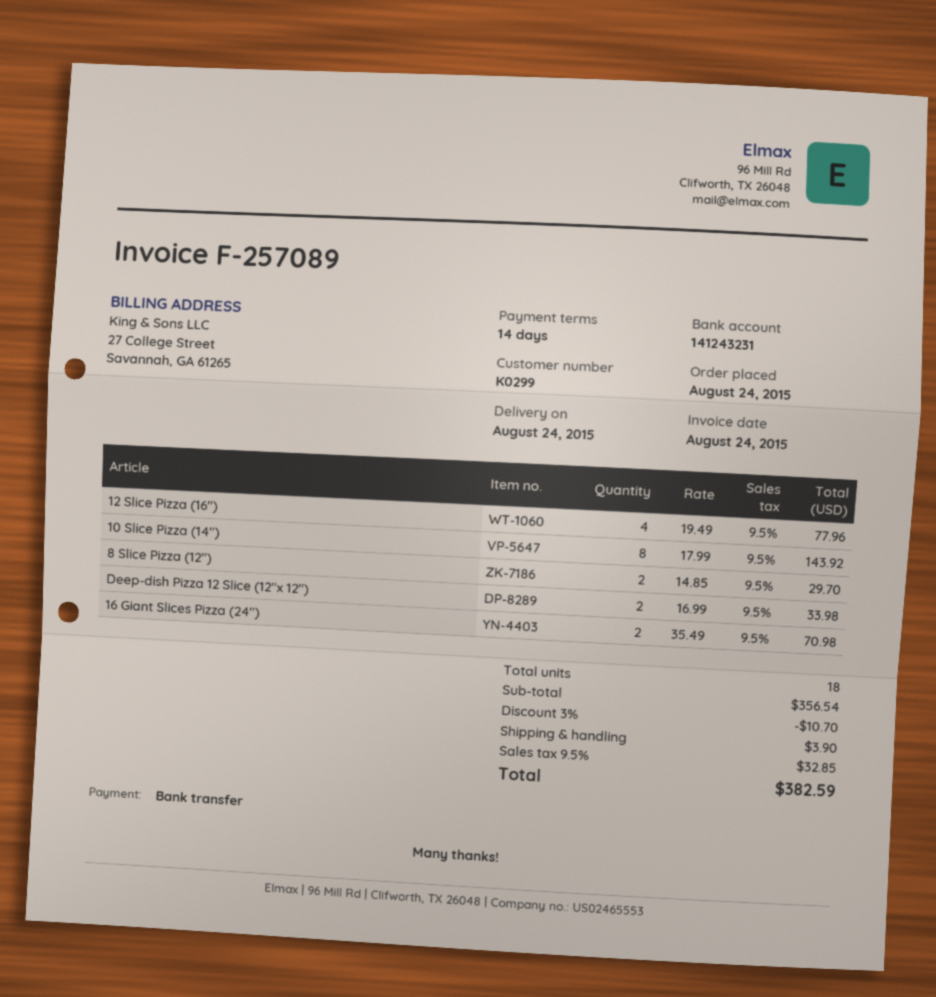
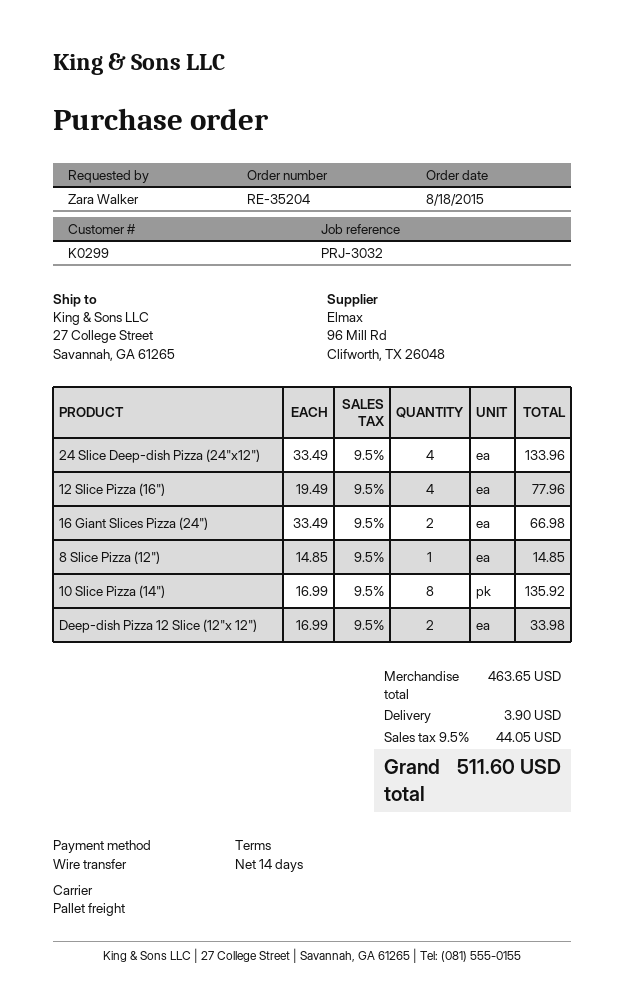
order date: 2015-08-24 -> 2015-08-18
10 Slice Pizza (14"): 8 x 17.99 = 143.92 -> 8 x 16.99 = 135.92
8 Slice Pizza (12"): 2 x 14.85 = 29.70 -> 1 x 14.85 = 14.85
16 Giant Slices Pizza (24"): 2 x 35.49 = 70.98 -> 2 x 33.49 = 66.98
24 Slice Deep-dish Pizza (24"x12"): none -> 4 x 33.49 = 133.96
subtotal: 356.54 -> 463.65
discount: 3% = 10.70 -> none
tax: 9.5% = 32.85 -> 9.5% = 44.05
total: 382.59 -> 511.60

